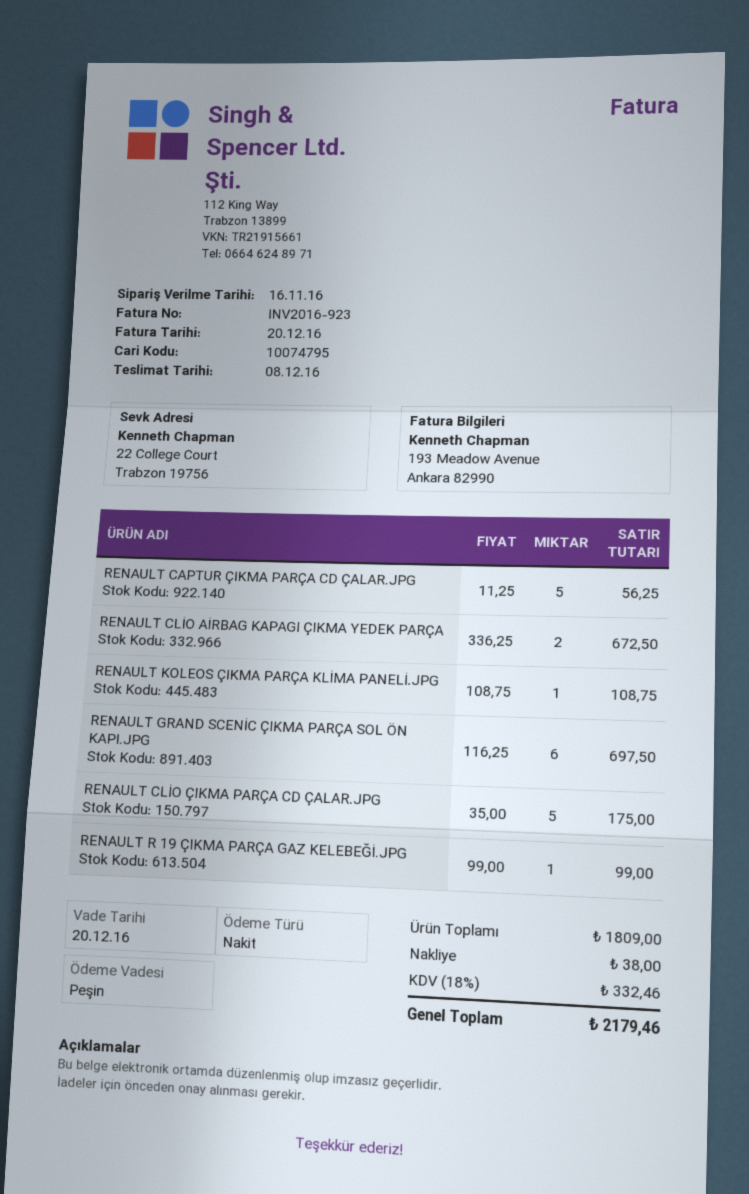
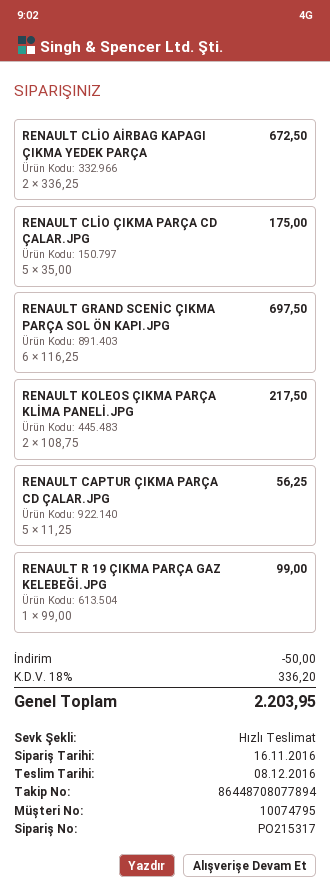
RENAULT KOLEOS ÇIKMA PARÇA KLİMA PANELİ.JPG: 1 x 108.75 = 108.75 -> 2 x 108.75 = 217.50
discount: none -> 50.00
shipping: 38.00 -> none
tax: 18% = 332.46 -> 18% = 336.20
total: 2179.46 -> 2203.95

